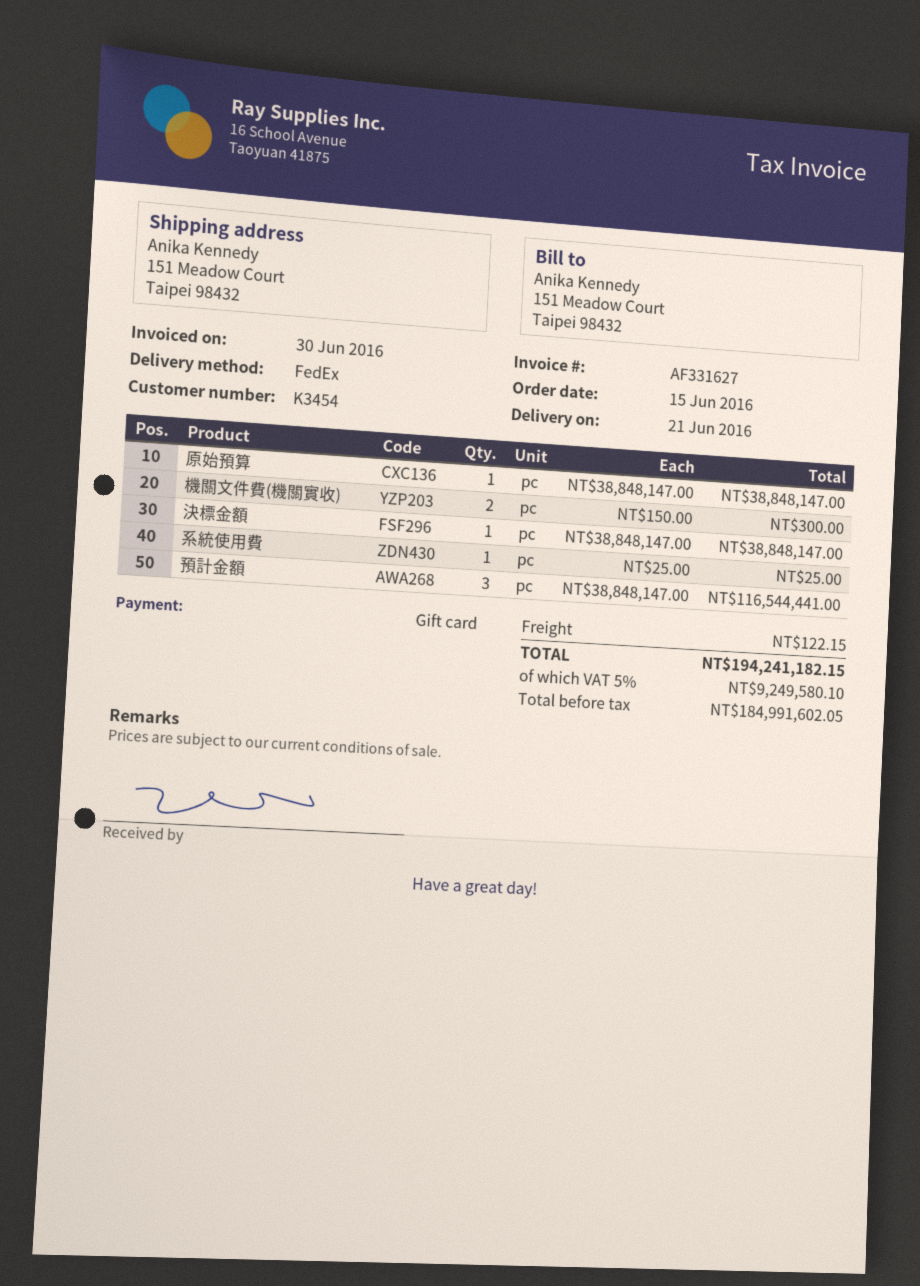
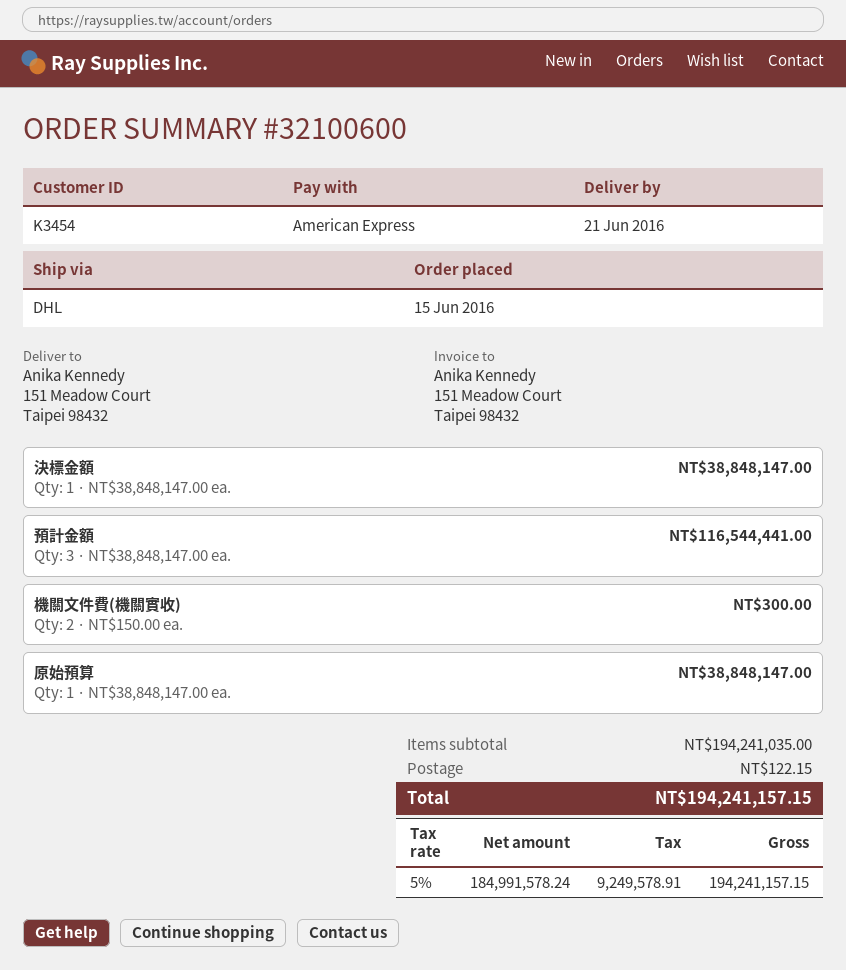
payment method: gift card -> American Express
shipping method: FedEx -> DHL
系統使用費: 1 x 25.00 = 25.00 -> none
net: 184991602.05 -> 184991578.24
tax: 5% = 9249580.10 -> 5% = 9249578.91
total: 194241182.15 -> 194241157.15

